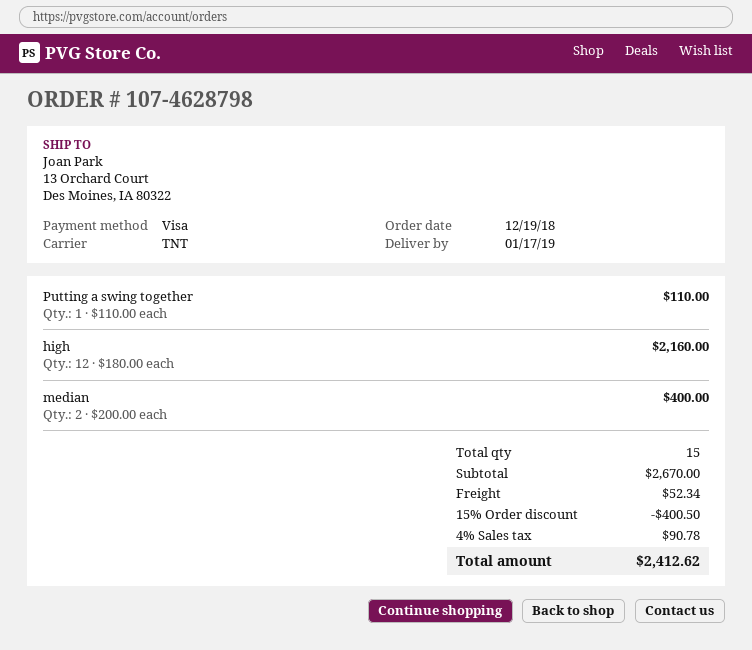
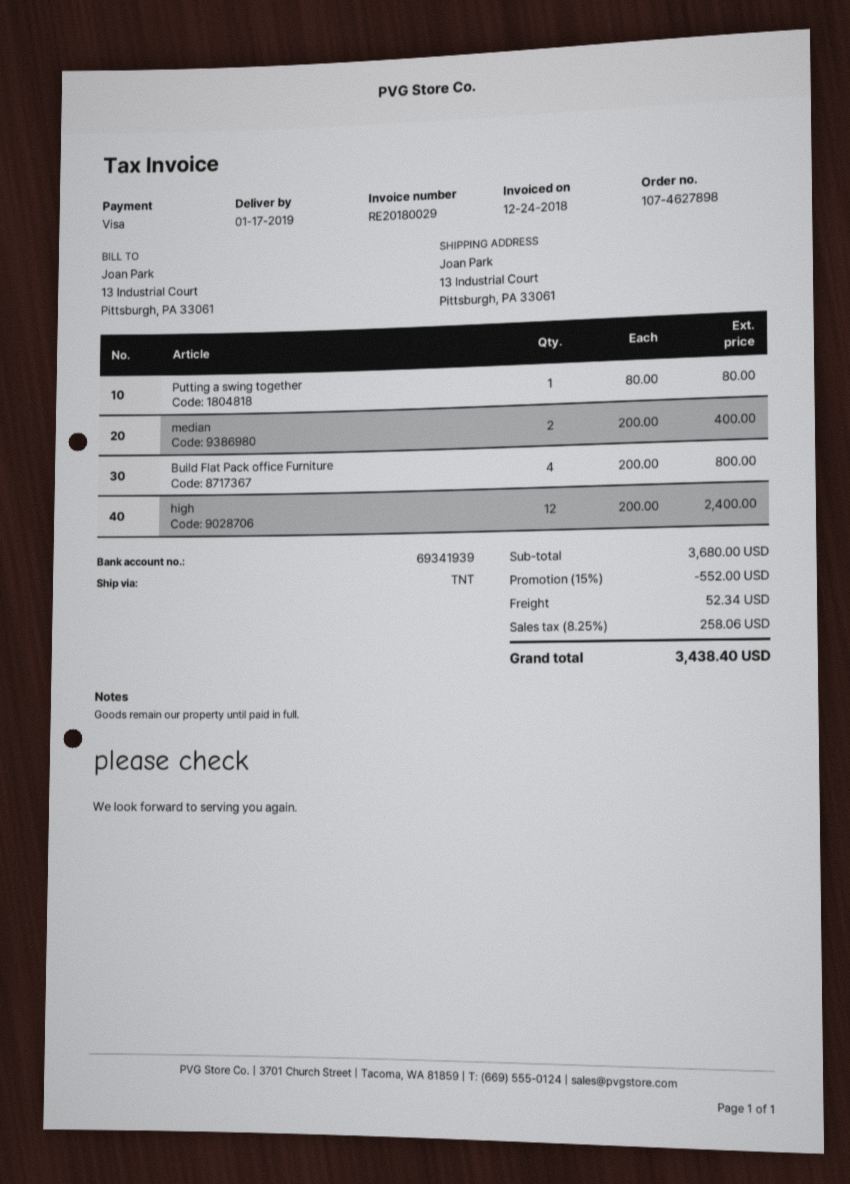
order number: 107-4628798 -> 107-4627898
ship to: 13 Orchard Court, Des Moines, IA 80322 -> 13 Industrial Court, Pittsburgh, PA 33061
Putting a swing together: 1 x 110.00 = 110.00 -> 1 x 80.00 = 80.00
high: 12 x 180.00 = 2160.00 -> 12 x 200.00 = 2400.00
Build Flat Pack office Furniture: none -> 4 x 200.00 = 800.00
subtotal: 2670.00 -> 3680.00
discount: 15% = 400.50 -> 15% = 552.00
tax: 4% = 90.78 -> 8.25% = 258.06
total: 2412.62 -> 3438.40

